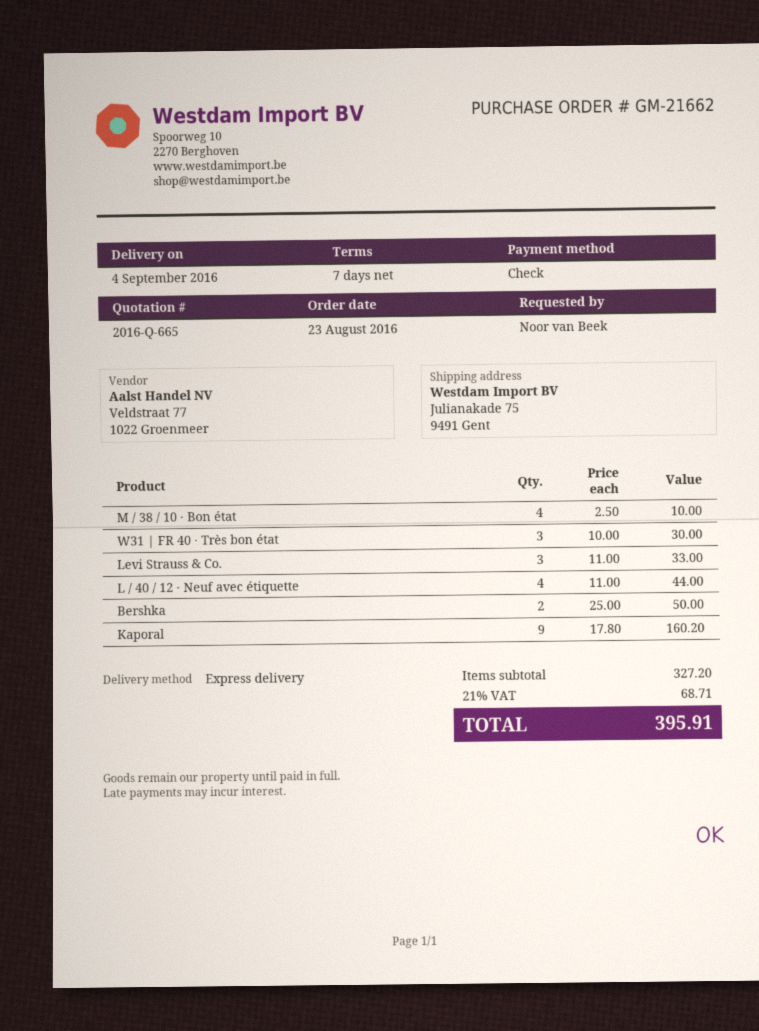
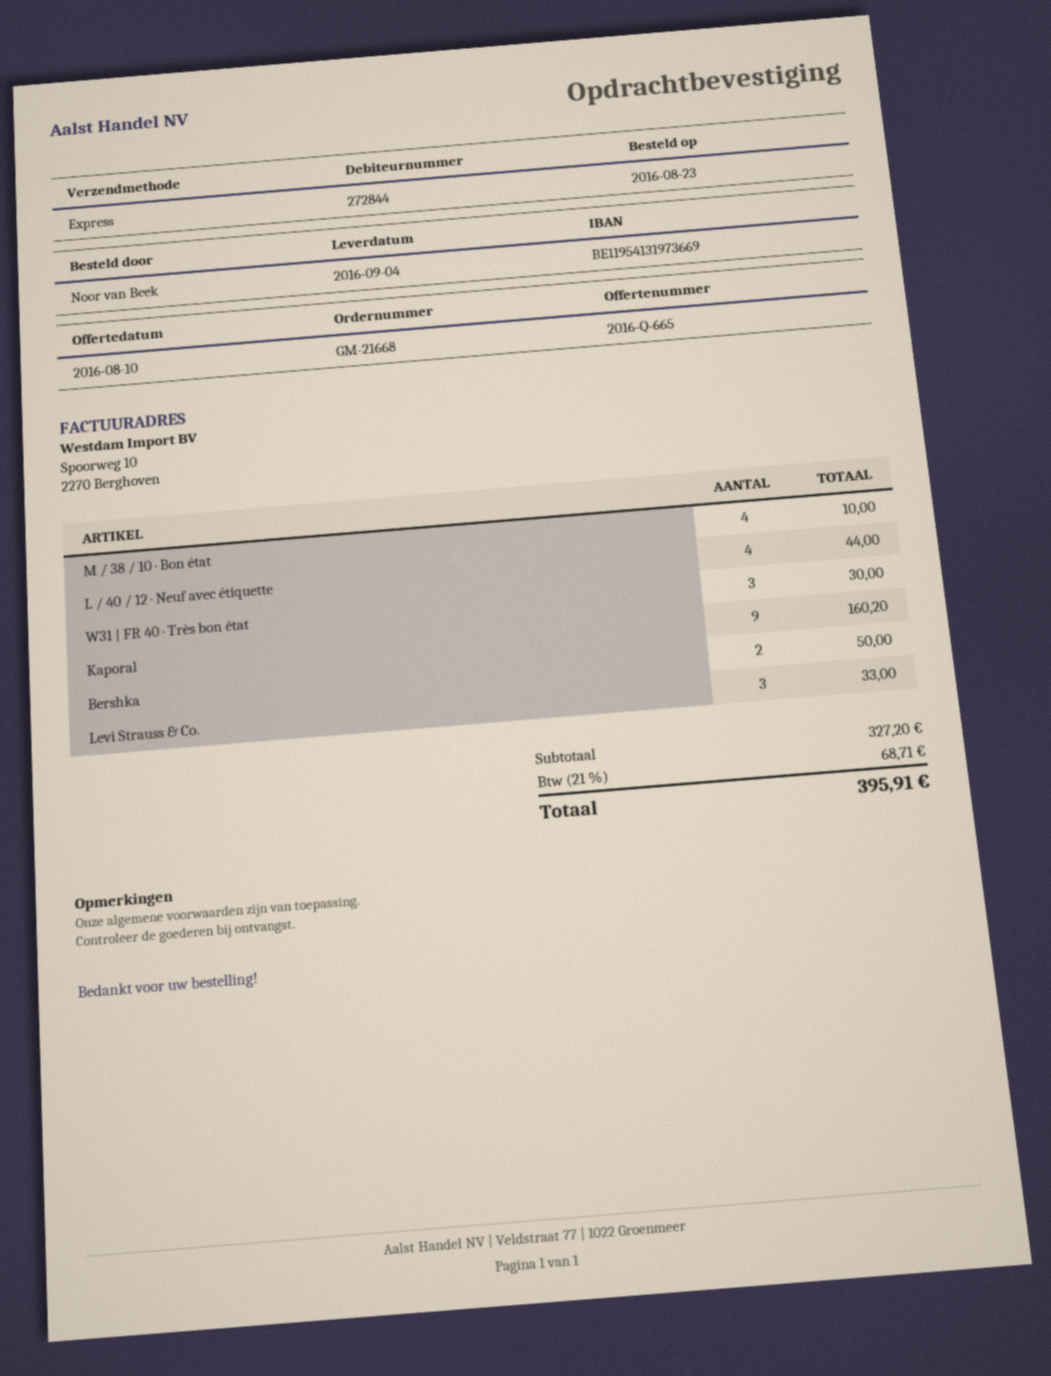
order number: GM-21662 -> GM-21668

